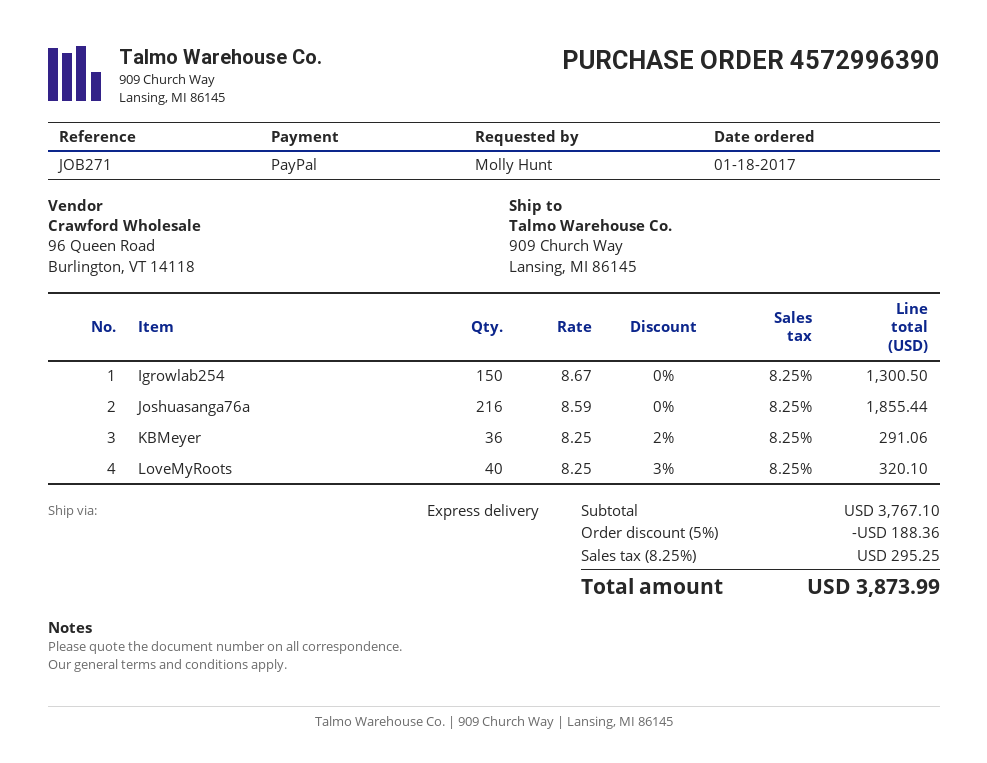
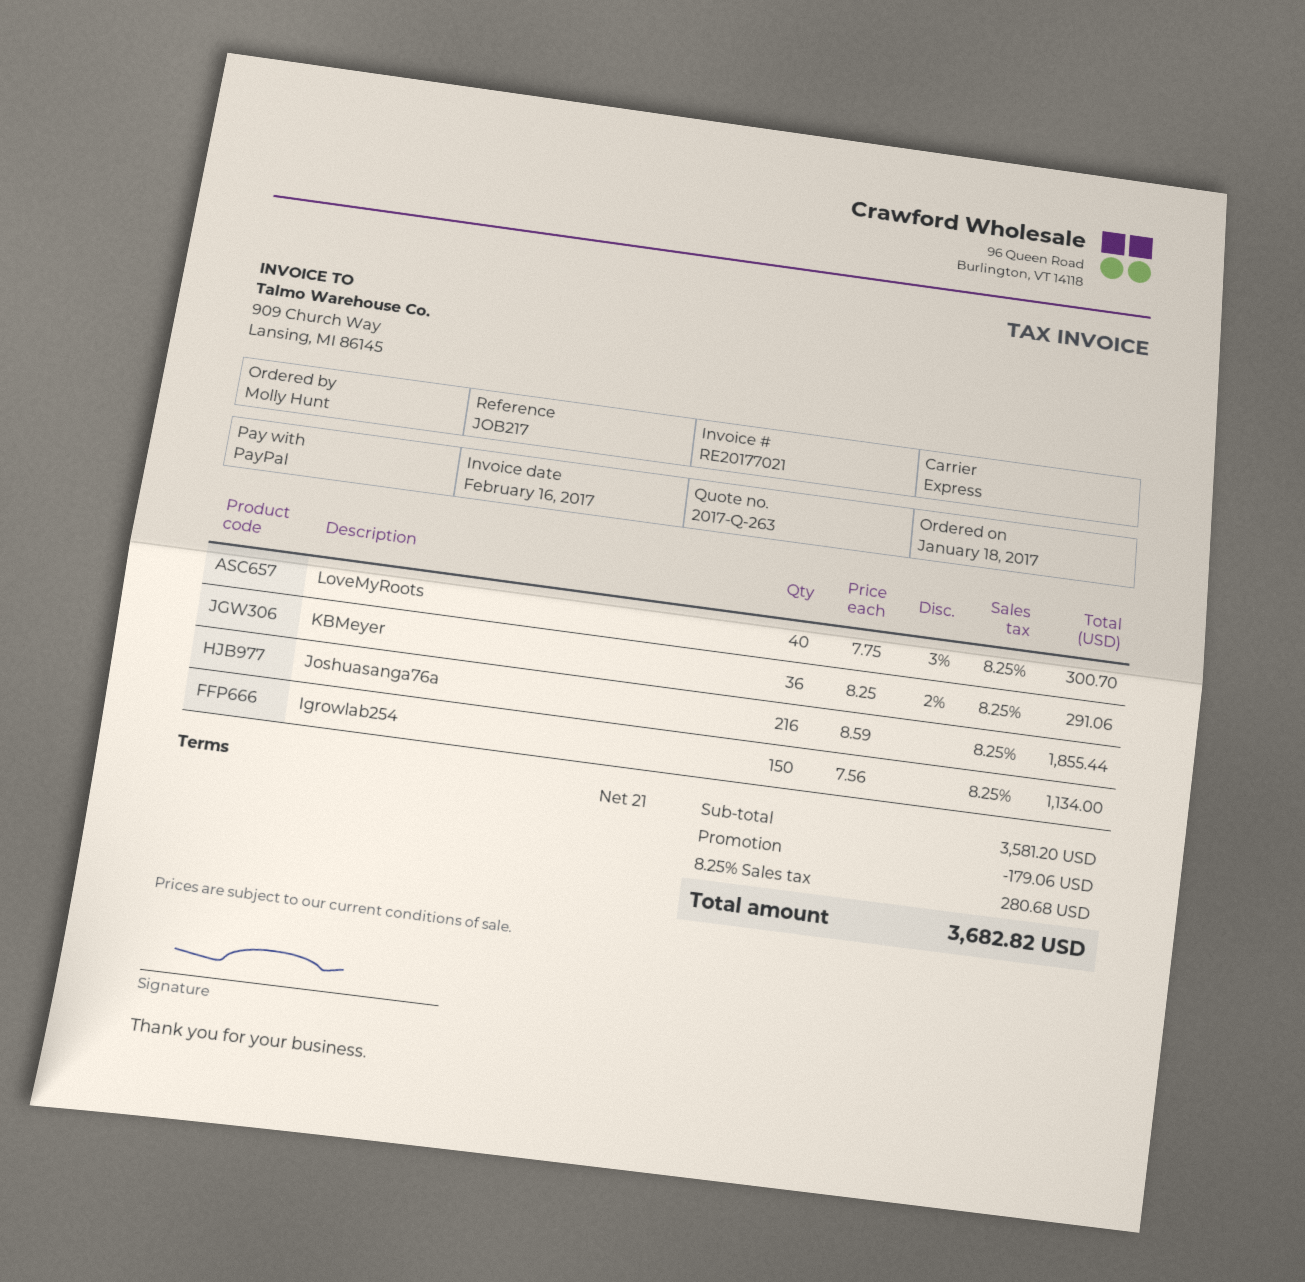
reference: JOB271 -> JOB217
Igrowlab254: 150 x 8.67 = 1300.50 -> 150 x 7.56 = 1134.00
LoveMyRoots: 40 x 8.25 - 3% = 320.10 -> 40 x 7.75 - 3% = 300.70
subtotal: 3767.10 -> 3581.20
discount: 188.36 -> 179.06
tax: 8.25% = 295.25 -> 8.25% = 280.68
total: 3873.99 -> 3682.82

